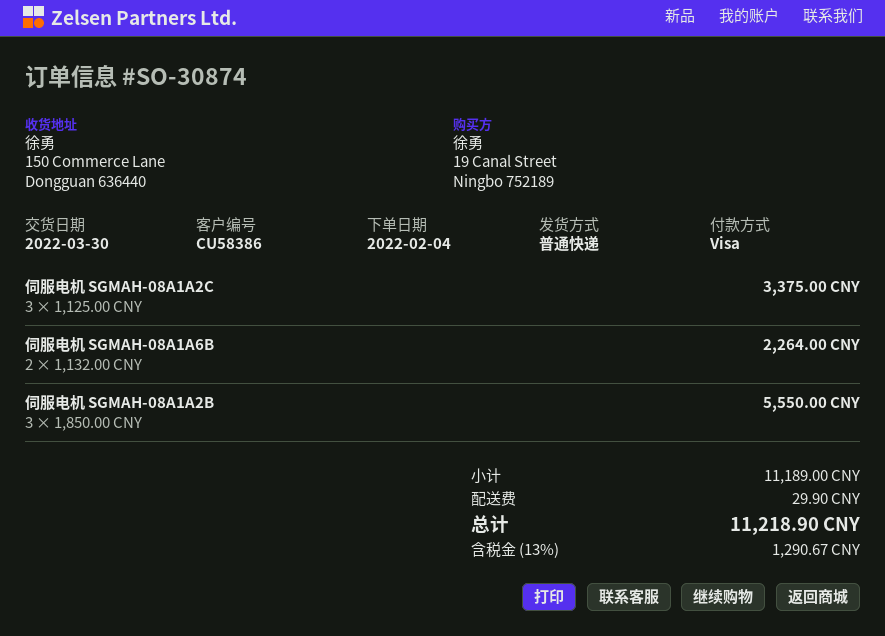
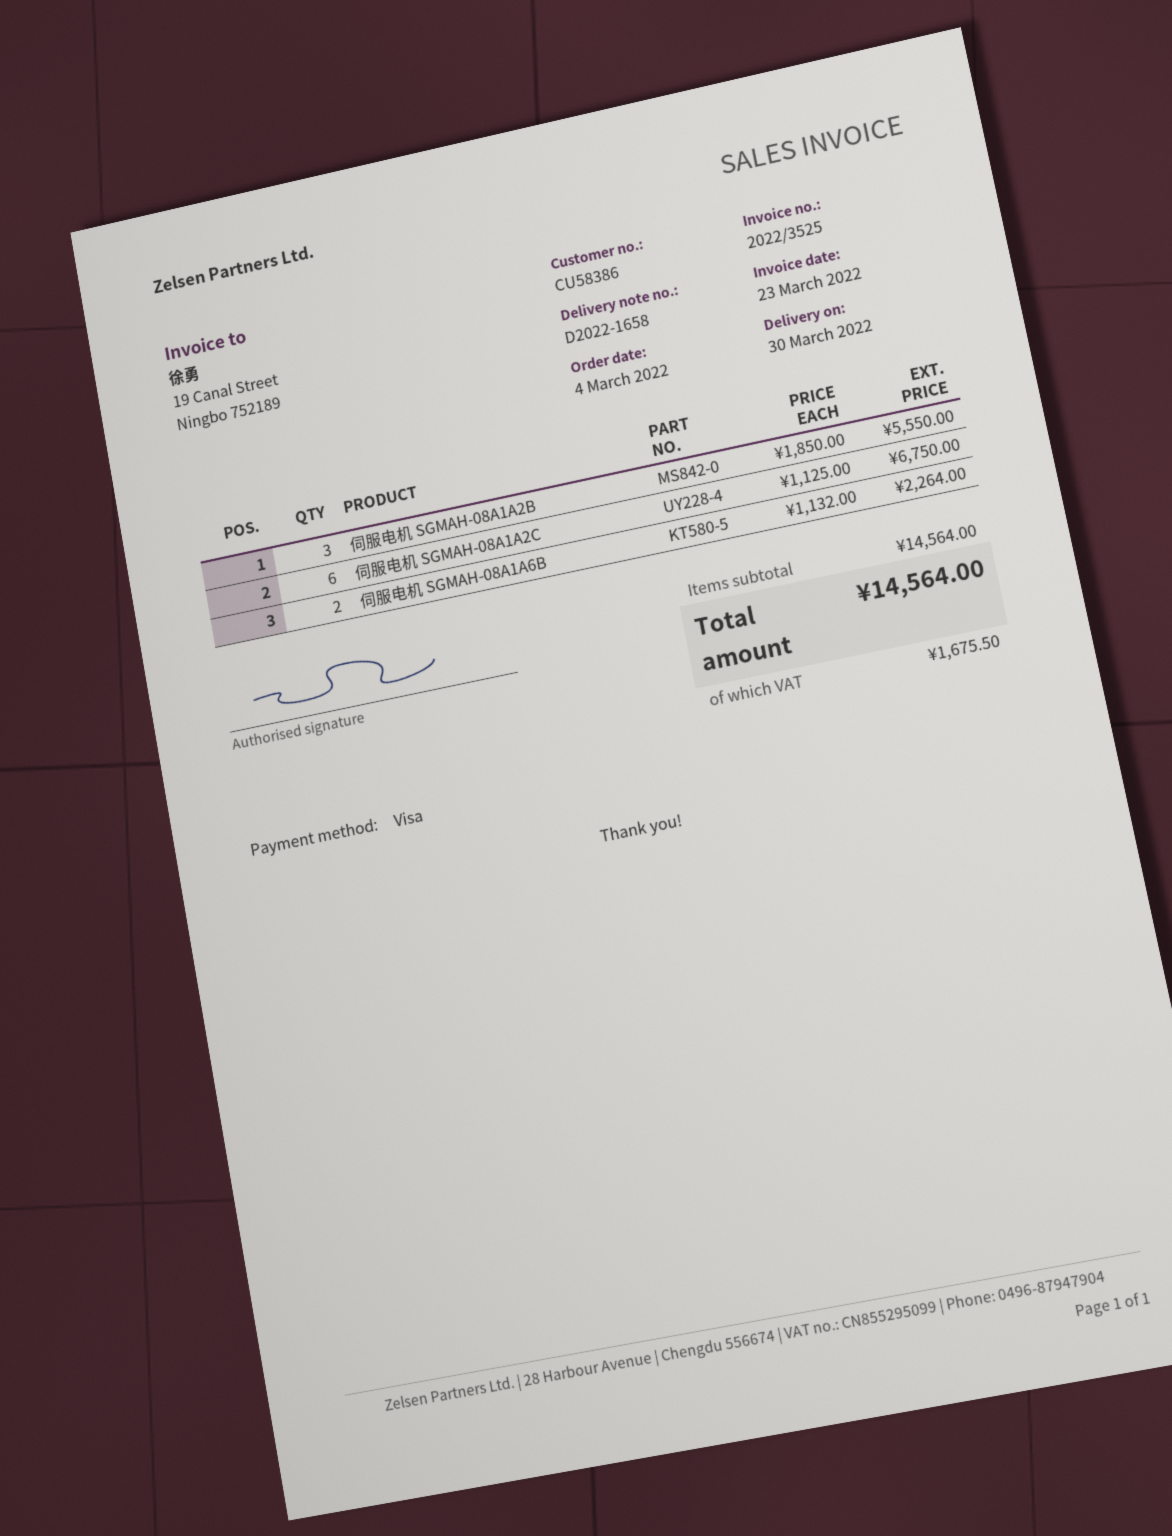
order date: 2022-02-04 -> 2022-03-04
伺服电机 SGMAH-08A1A2C: 3 x 1125.00 = 3375.00 -> 6 x 1125.00 = 6750.00
subtotal: 11189.00 -> 14564.00
shipping: 29.90 -> none
tax: 1290.67 -> 1675.50
total: 11218.90 -> 14564.00

